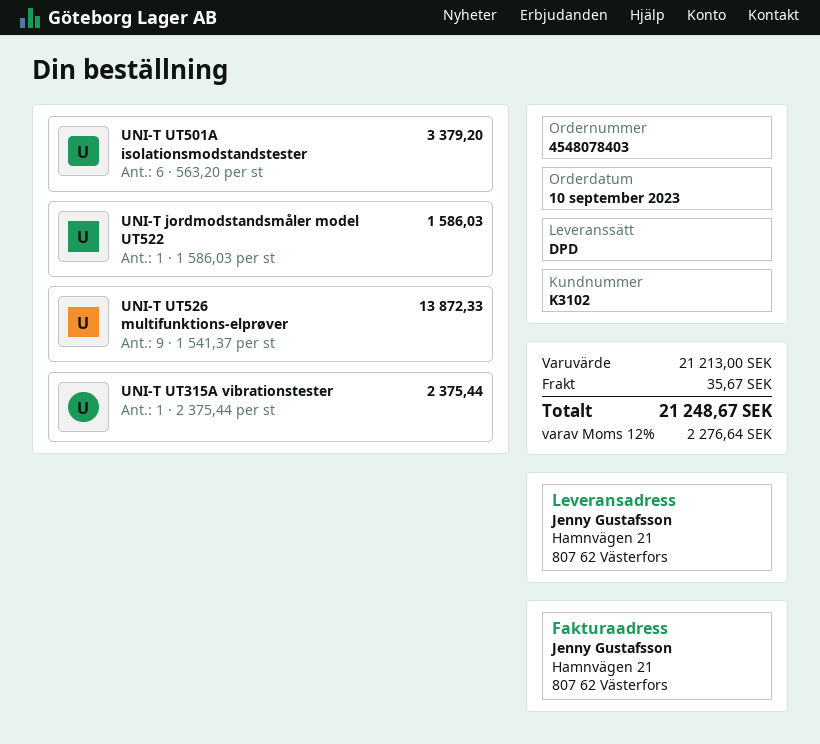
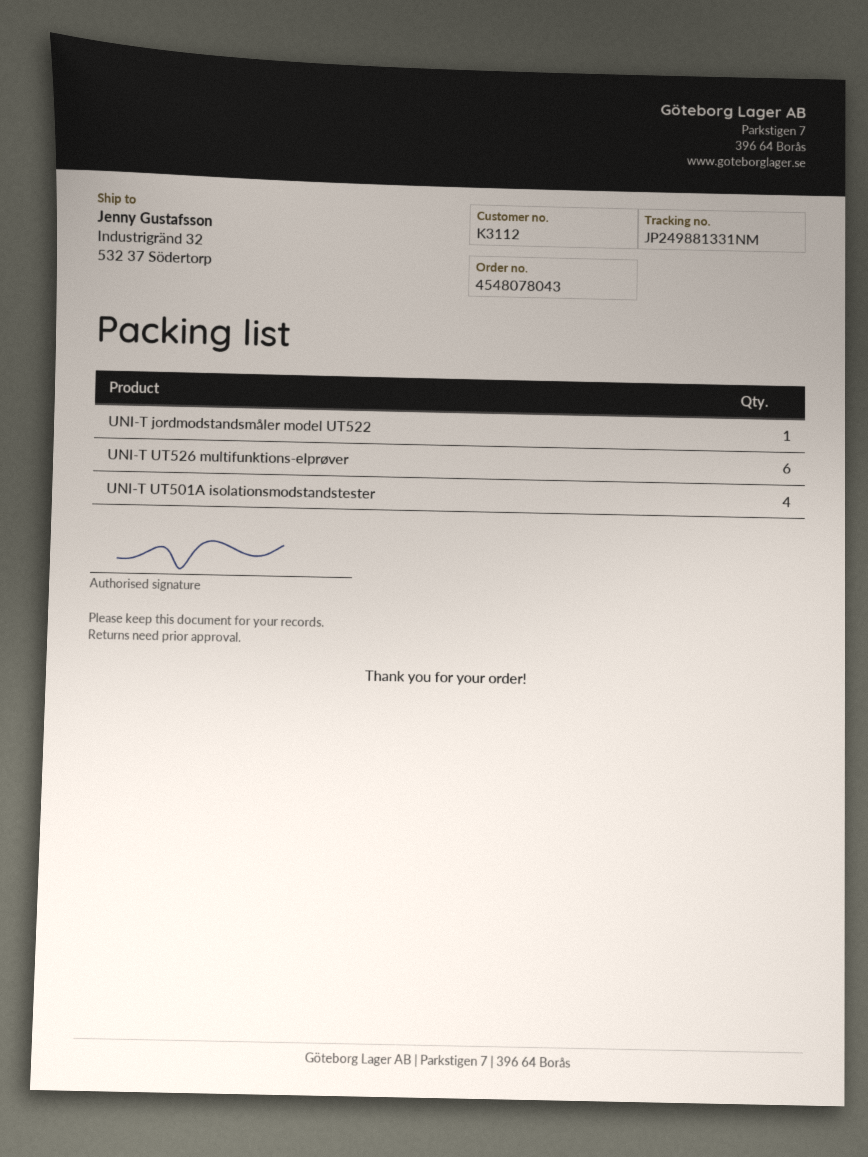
order number: 4548078403 -> 4548078043
customer number: K3102 -> K3112
ship to: Hamnvägen 21, 807 62 Västerfors -> Industrigränd 32, 532 37 Södertorp
UNI-T UT501A isolationsmodstandstester: 6 -> 4
UNI-T UT526 multifunktions-elprøver: 9 -> 6
UNI-T UT315A vibrationstester: 1 -> none

